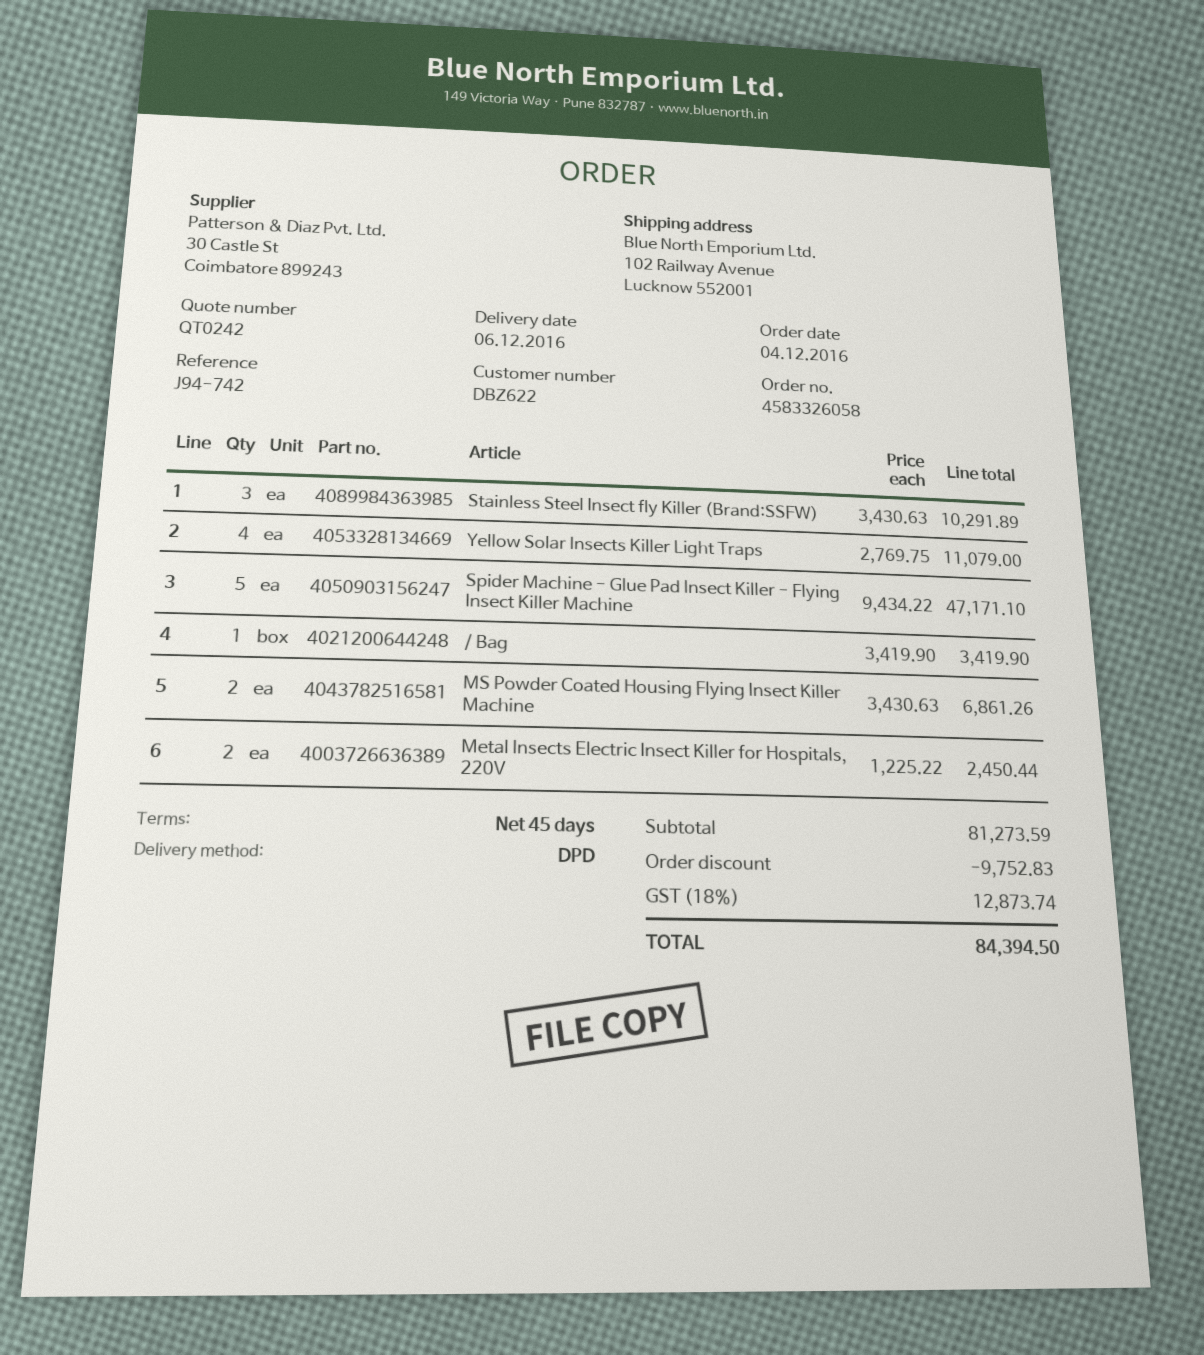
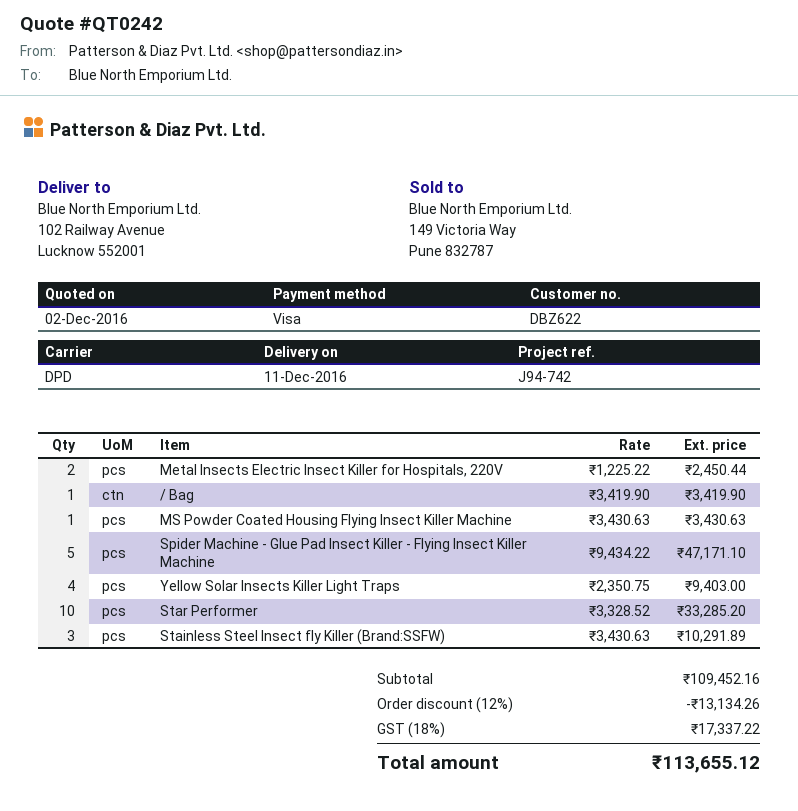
delivery date: 2016-12-06 -> 2016-12-11
Yellow Solar Insects Killer Light Traps: 4 x 2769.75 = 11079.00 -> 4 x 2350.75 = 9403.00
MS Powder Coated Housing Flying Insect Killer Machine: 2 x 3430.63 = 6861.26 -> 1 x 3430.63 = 3430.63
Star Performer: none -> 10 x 3328.52 = 33285.20
subtotal: 81273.59 -> 109452.16
discount: 9752.83 -> 13134.26
tax: 18% = 12873.74 -> 18% = 17337.22
total: 84394.50 -> 113655.12

